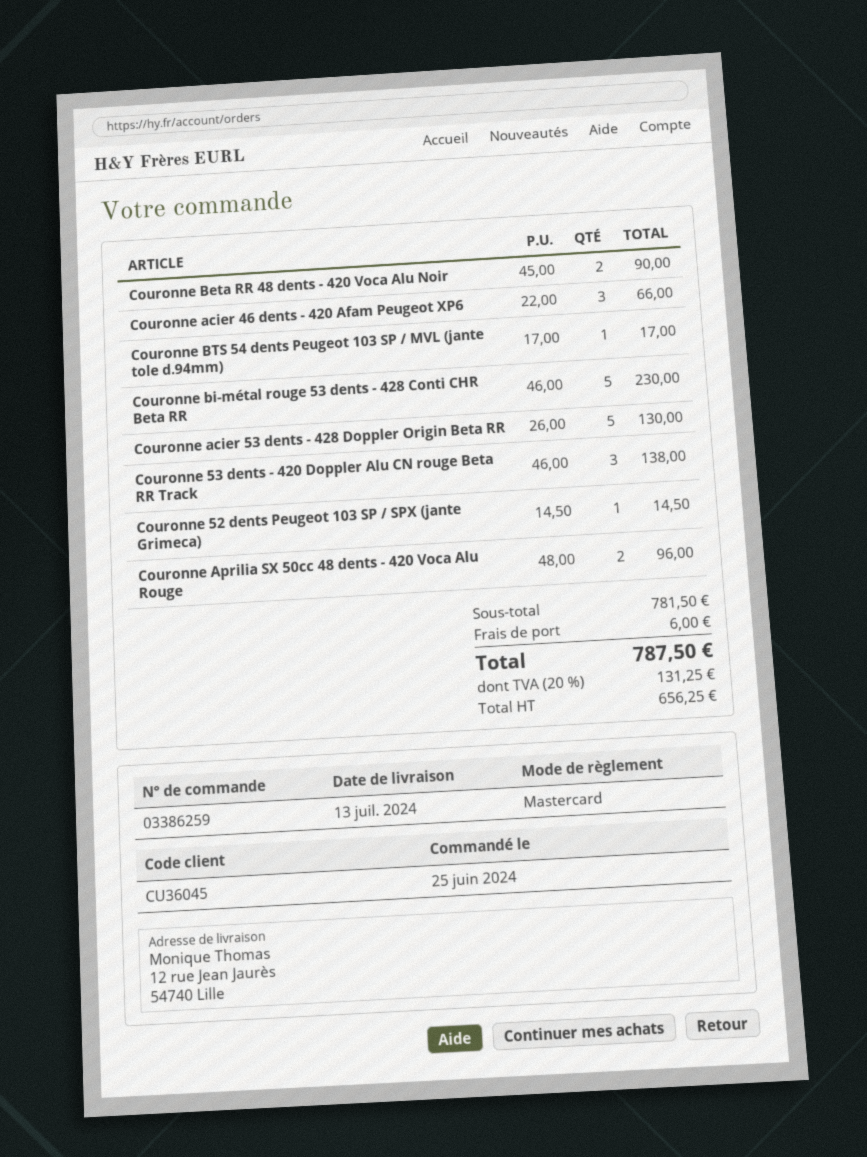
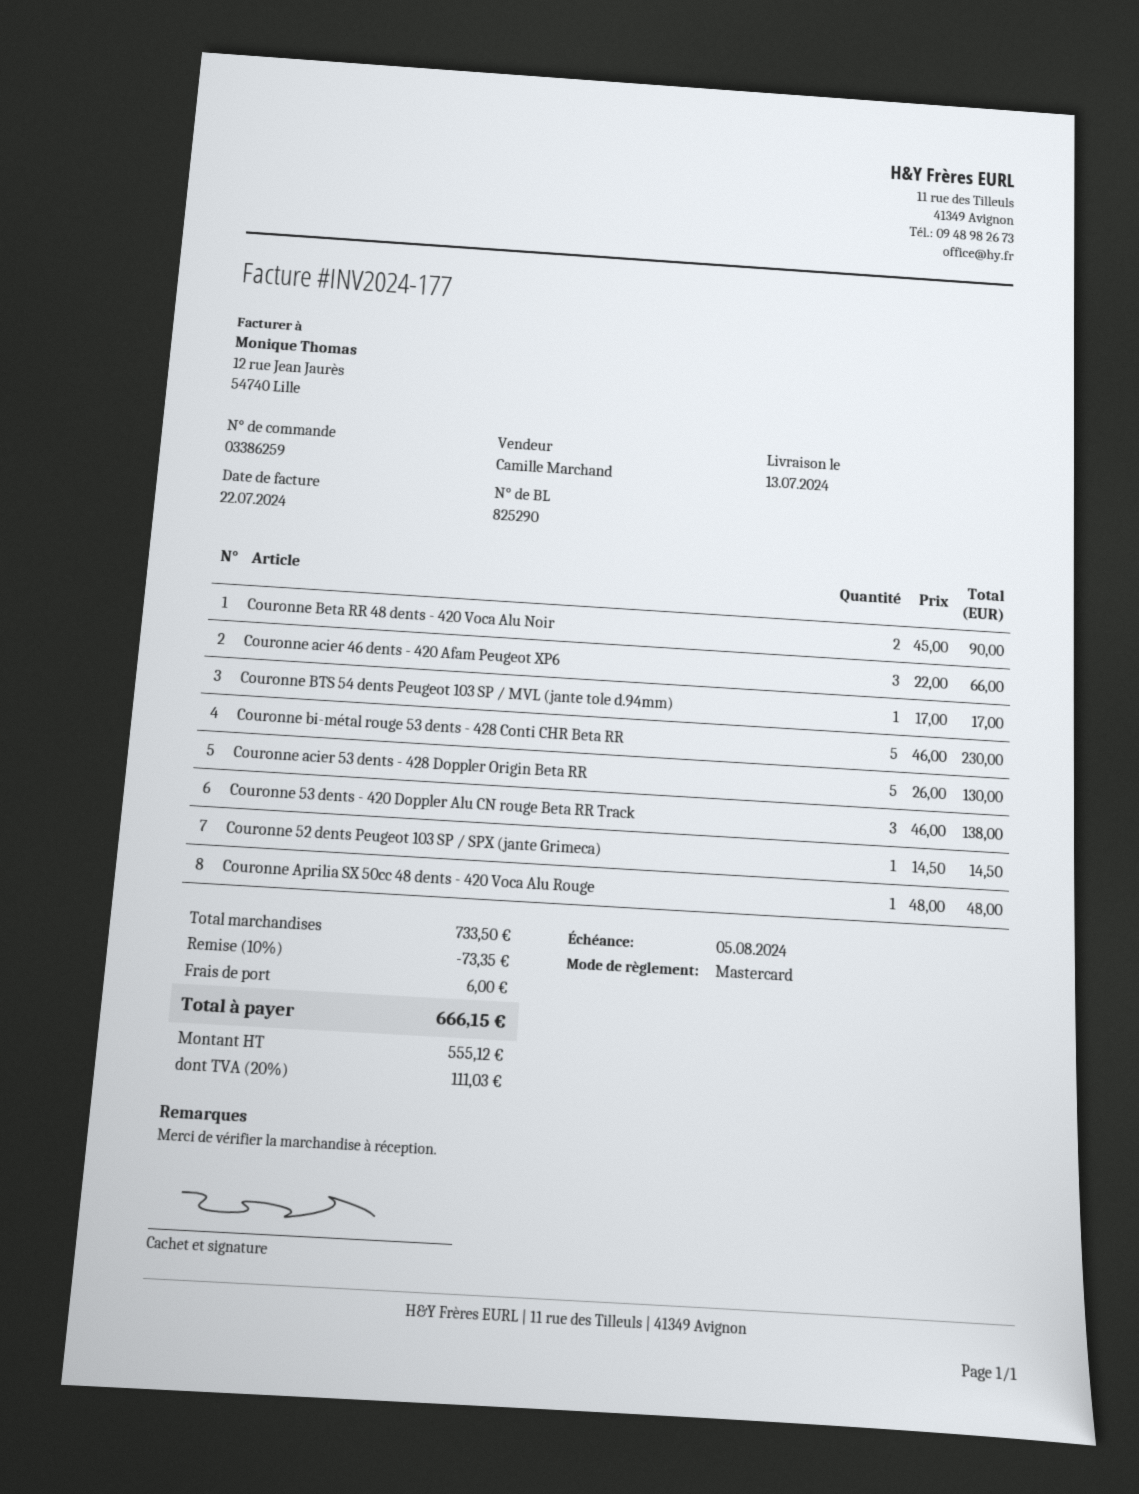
Couronne Aprilia SX 50cc 48 dents - 420 Voca Alu Rouge: 2 x 48.00 = 96.00 -> 1 x 48.00 = 48.00
subtotal: 781.50 -> 733.50
discount: none -> 10% = 73.35
net: 656.25 -> 555.12
tax: 20% = 131.25 -> 20% = 111.03
total: 787.50 -> 666.15

